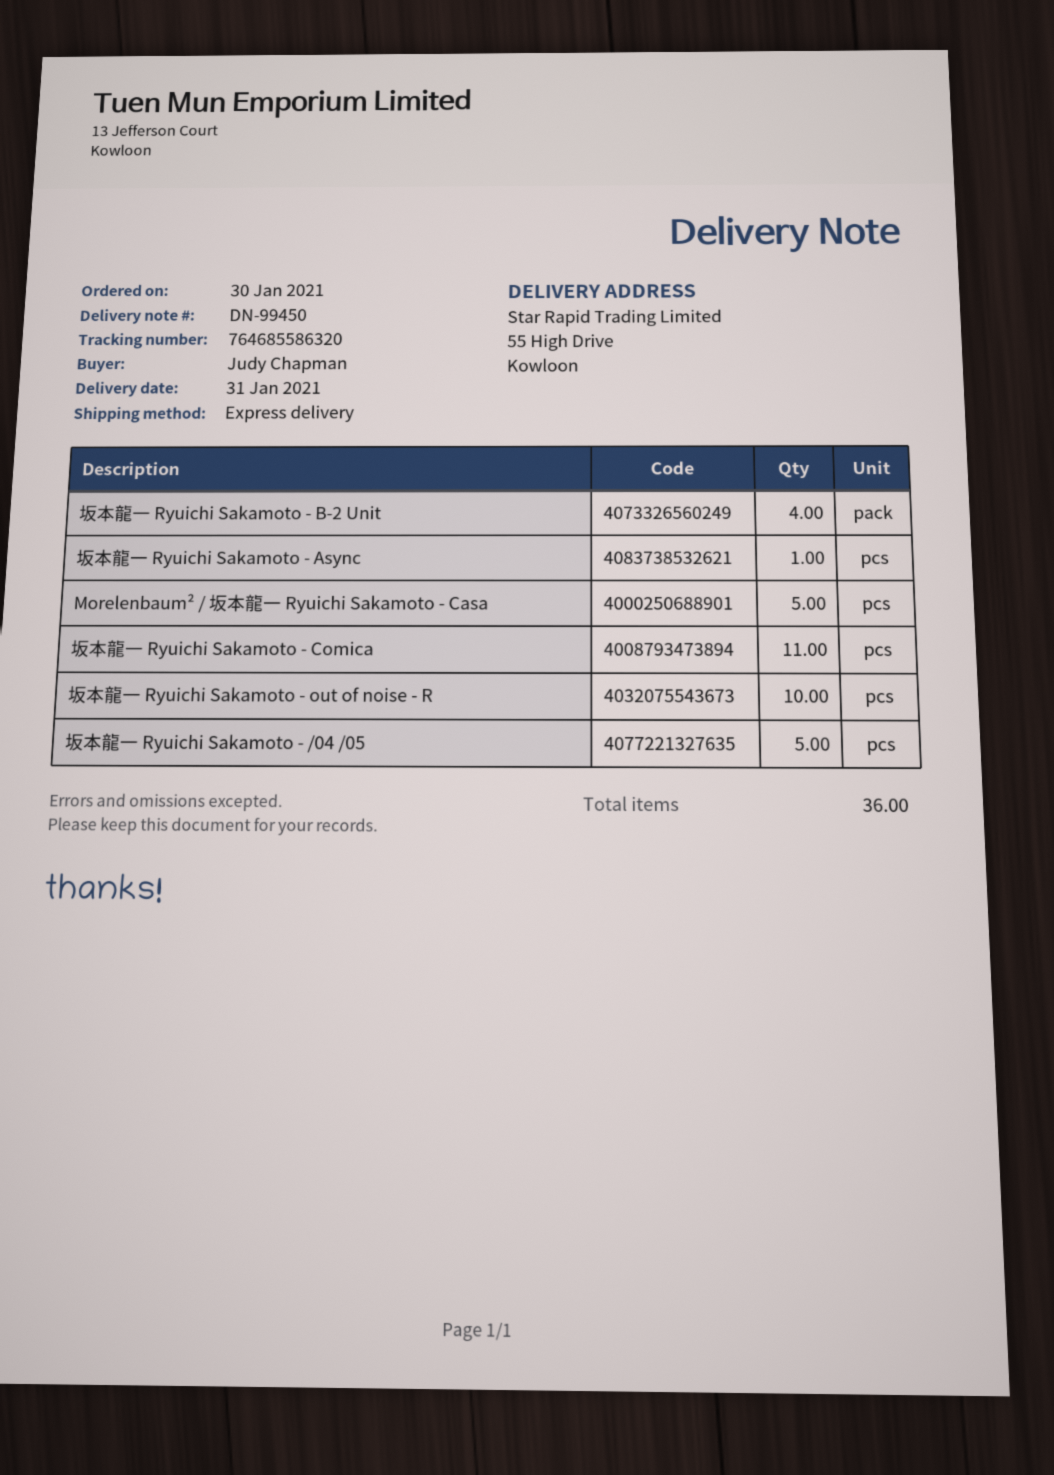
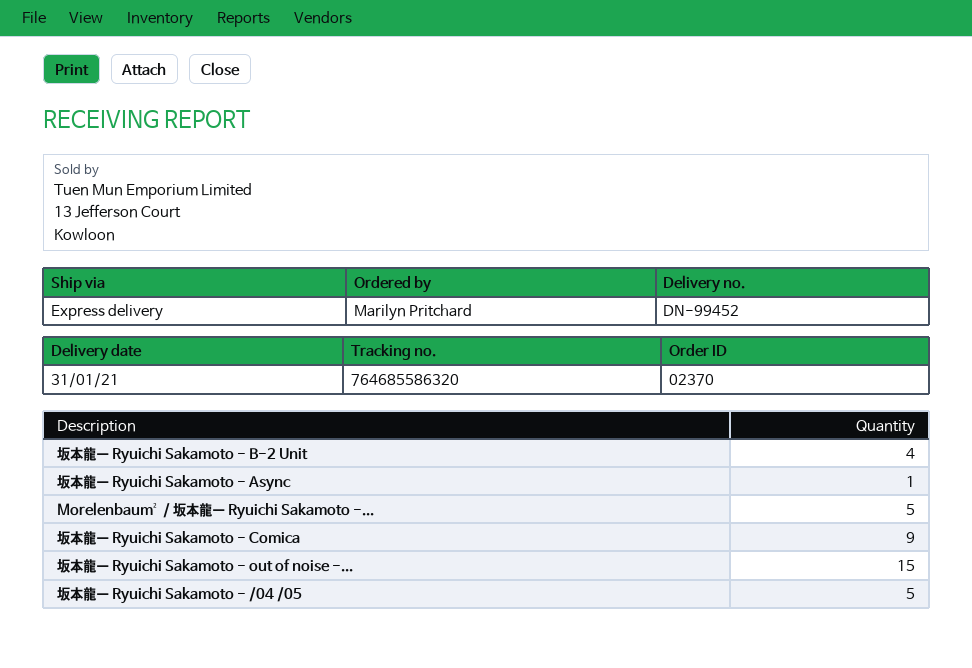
delivery note number: DN-99450 -> DN-99452
ordered by: Judy Chapman -> Marilyn Pritchard
坂本龍一 Ryuichi Sakamoto - Comica: 11 -> 9
坂本龍一 Ryuichi Sakamoto - out of noise - R: 10 -> 15

